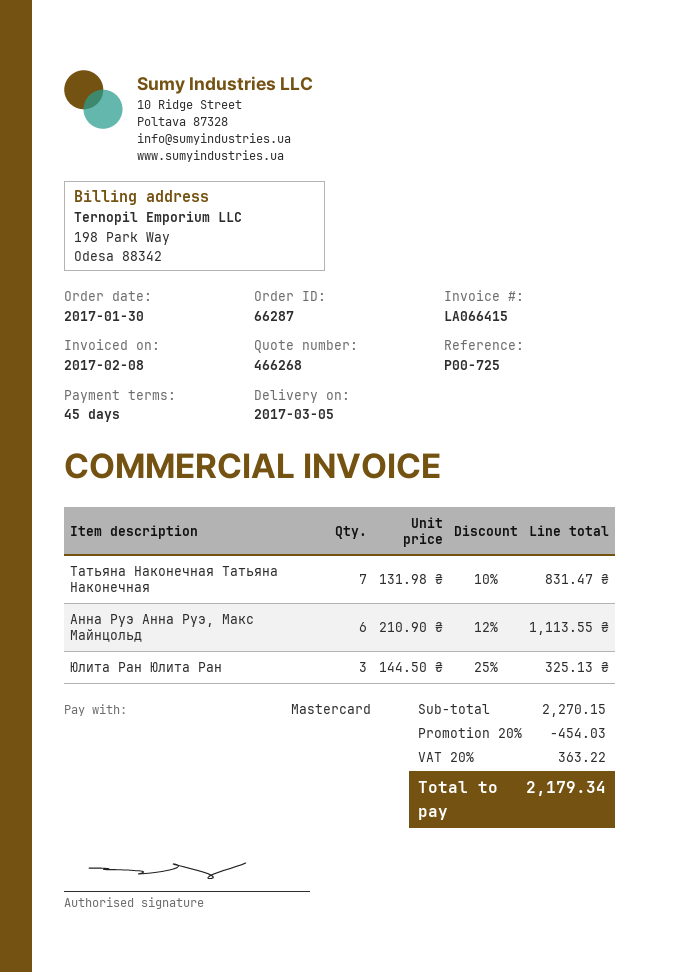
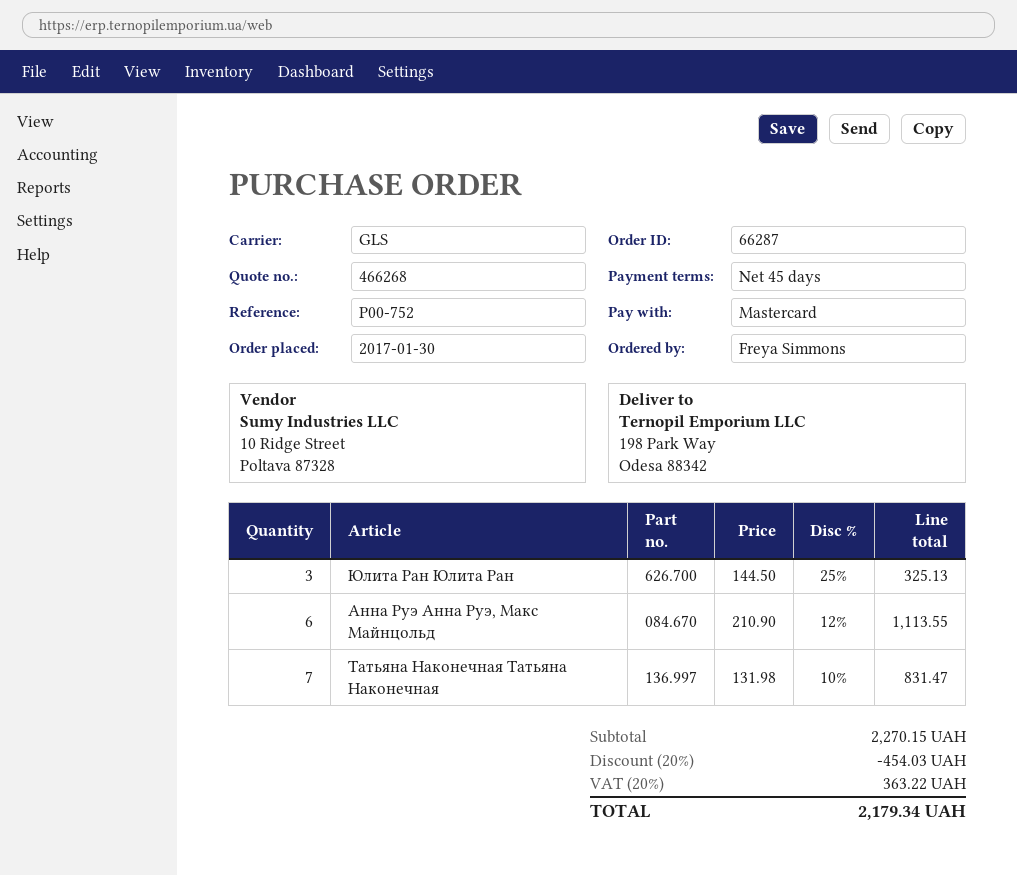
reference: P00-725 -> P00-752

